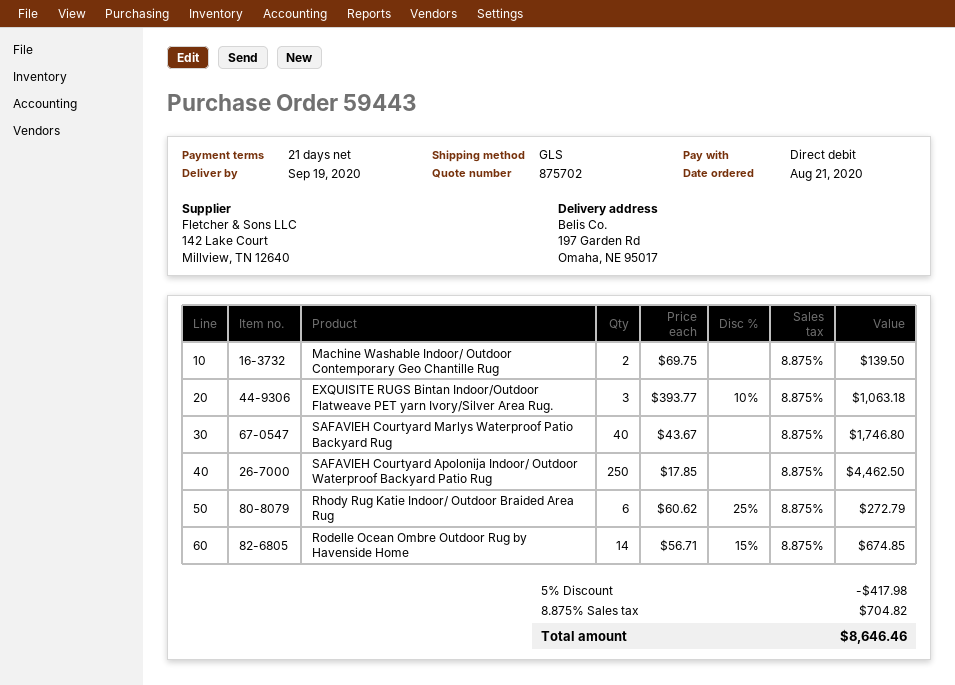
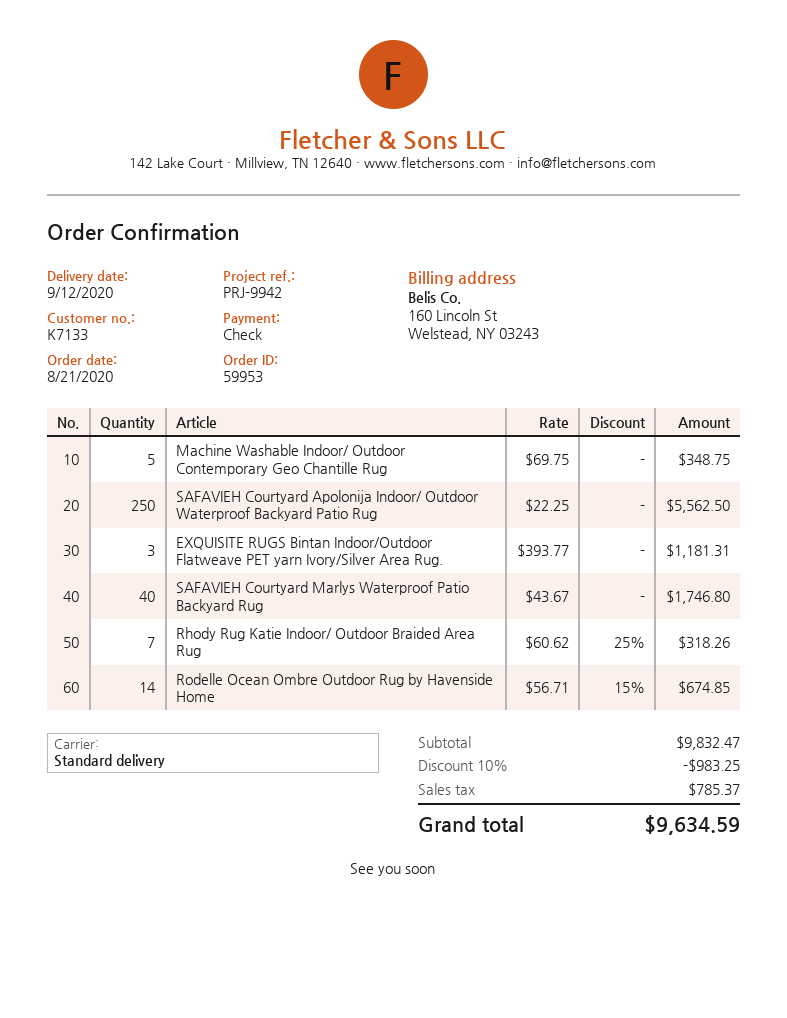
order number: 59443 -> 59953
delivery date: 2020-09-19 -> 2020-09-12
payment method: direct debit -> cheque
shipping method: GLS -> standard
Machine Washable Indoor/ Outdoor Contemporary Geo Chantille Rug: 2 x 69.75 = 139.50 -> 5 x 69.75 = 348.75
EXQUISITE RUGS Bintan Indoor/Outdoor Flatweave PET yarn Ivory/Silver Area Rug.: 3 x 393.77 - 10% = 1063.18 -> 3 x 393.77 = 1181.31
SAFAVIEH Courtyard Apolonija Indoor/ Outdoor Waterproof Backyard Patio Rug: 250 x 17.85 = 4462.50 -> 250 x 22.25 = 5562.50
Rhody Rug Katie Indoor/ Outdoor Braided Area Rug: 6 x 60.62 - 25% = 272.79 -> 7 x 60.62 - 25% = 318.26
discount: 5% = 417.98 -> 10% = 983.25
tax: 704.82 -> 785.37
total: 8646.46 -> 9634.59

